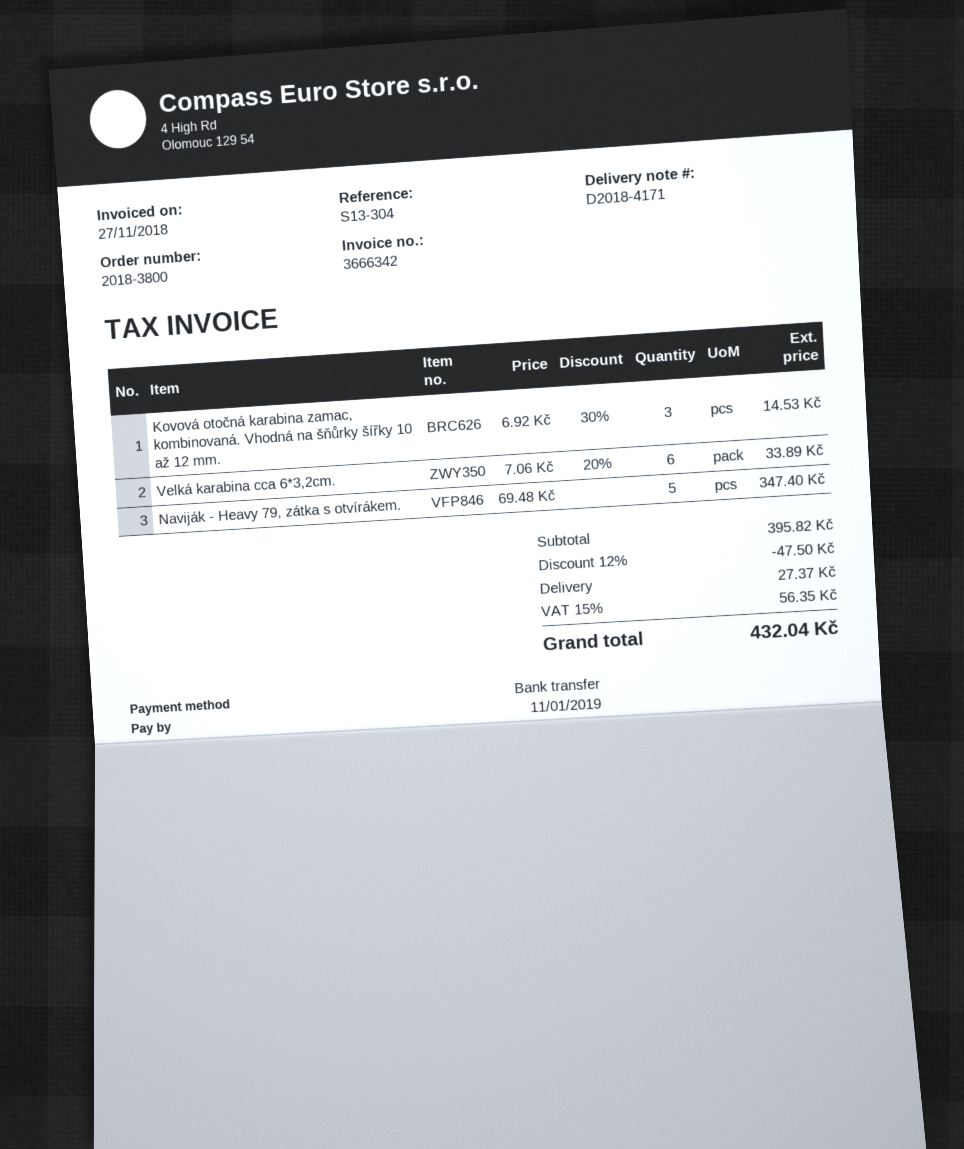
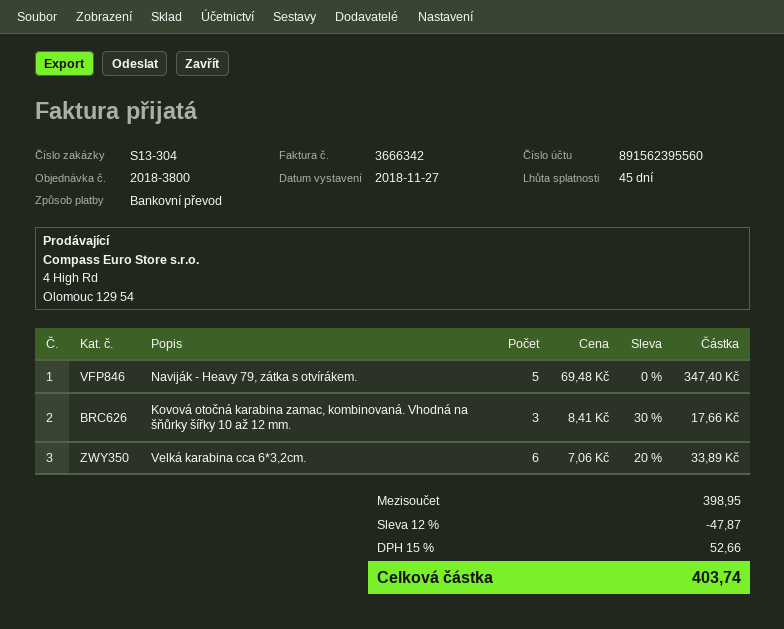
Kovová otočná karabina zamac, kombinovaná. Vhodná na šňůrky šířky 10 až 12 mm.: 3 x 6.92 - 30% = 14.53 -> 3 x 8.41 - 30% = 17.66
subtotal: 395.82 -> 398.95
discount: 12% = 47.50 -> 12% = 47.87
shipping: 27.37 -> none
tax: 15% = 56.35 -> 15% = 52.66
total: 432.04 -> 403.74

